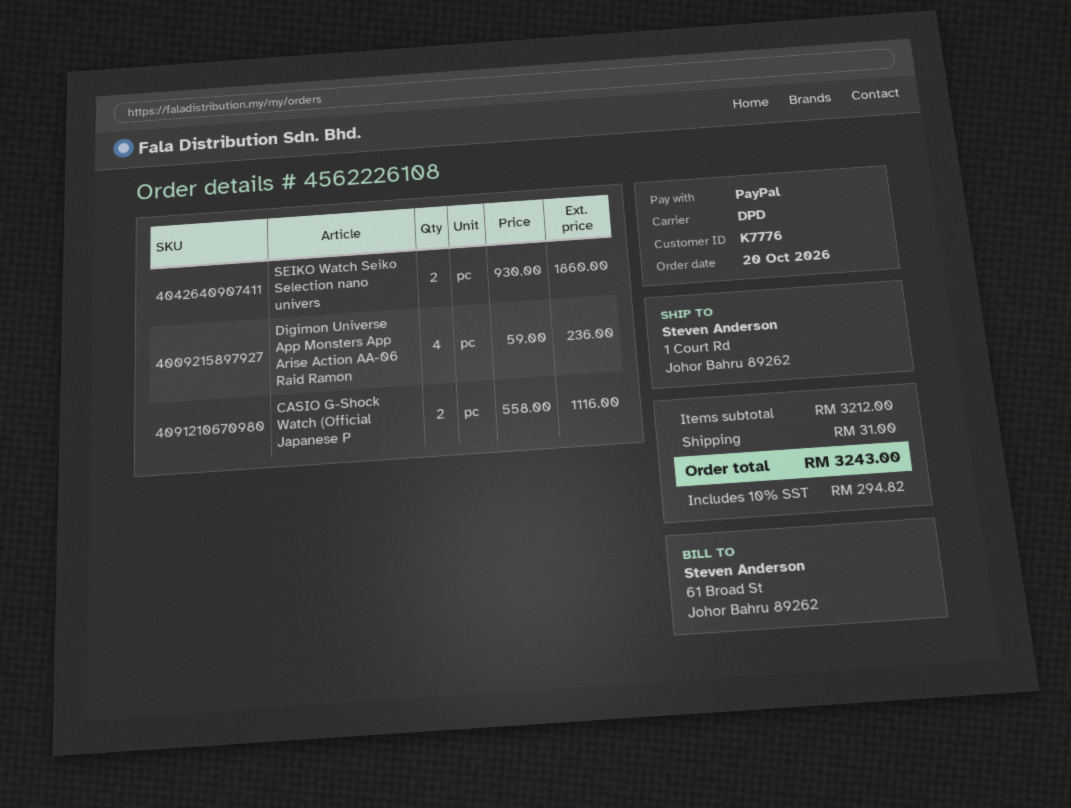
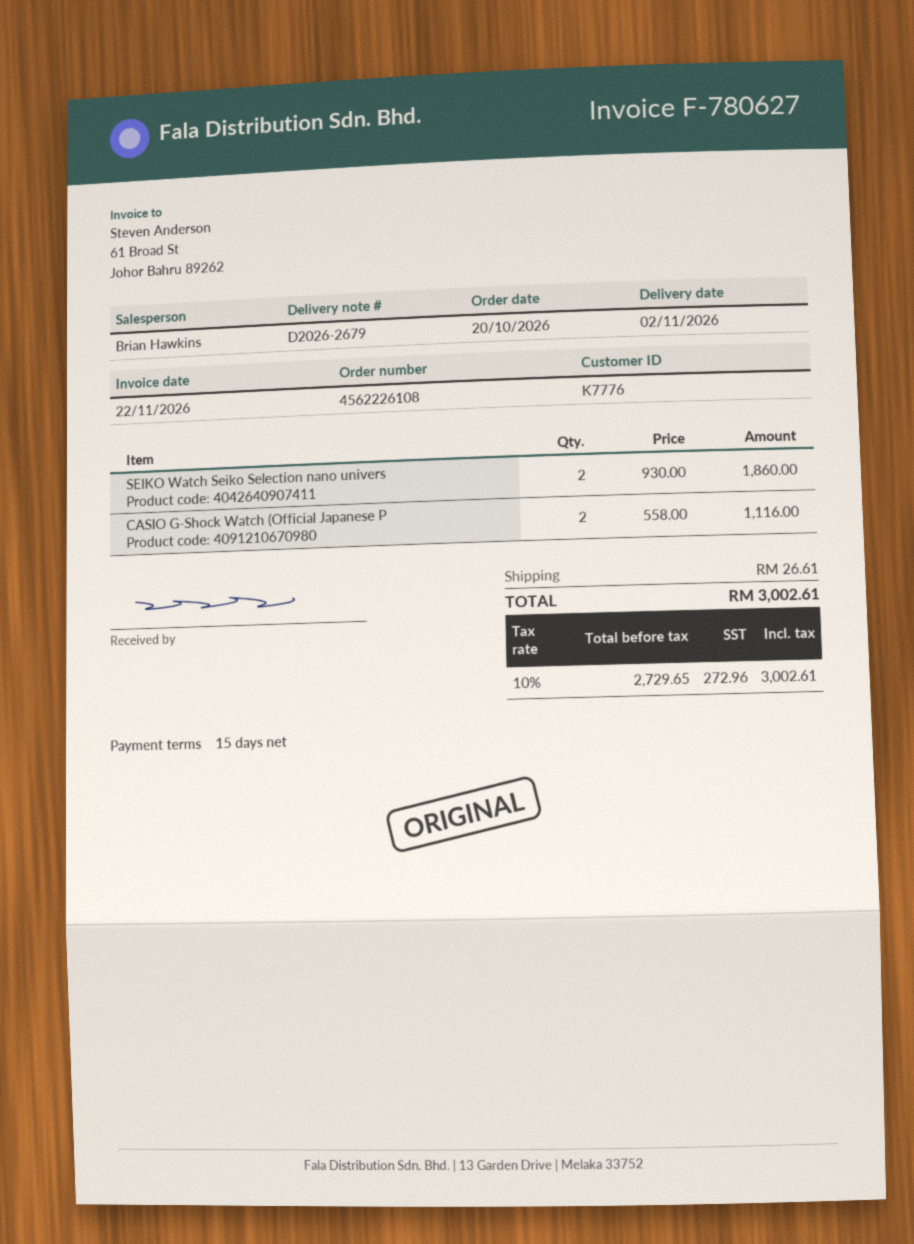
Digimon Universe App Monsters App Arise Action AA-06 Raid Ramon: 4 x 59.00 = 236.00 -> none
shipping: 31.00 -> 26.61
tax: 10% = 294.82 -> 10% = 272.96
total: 3243.00 -> 3002.61

